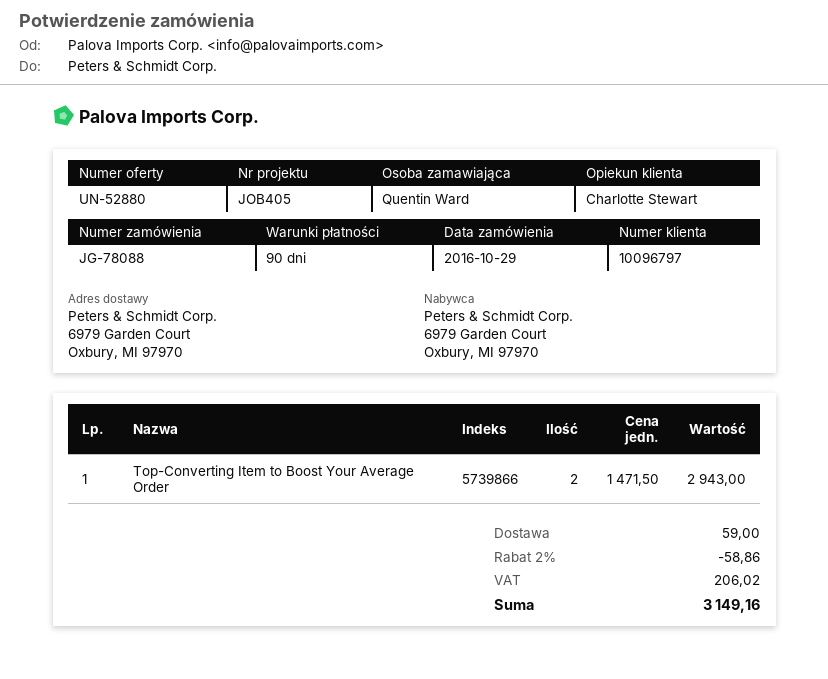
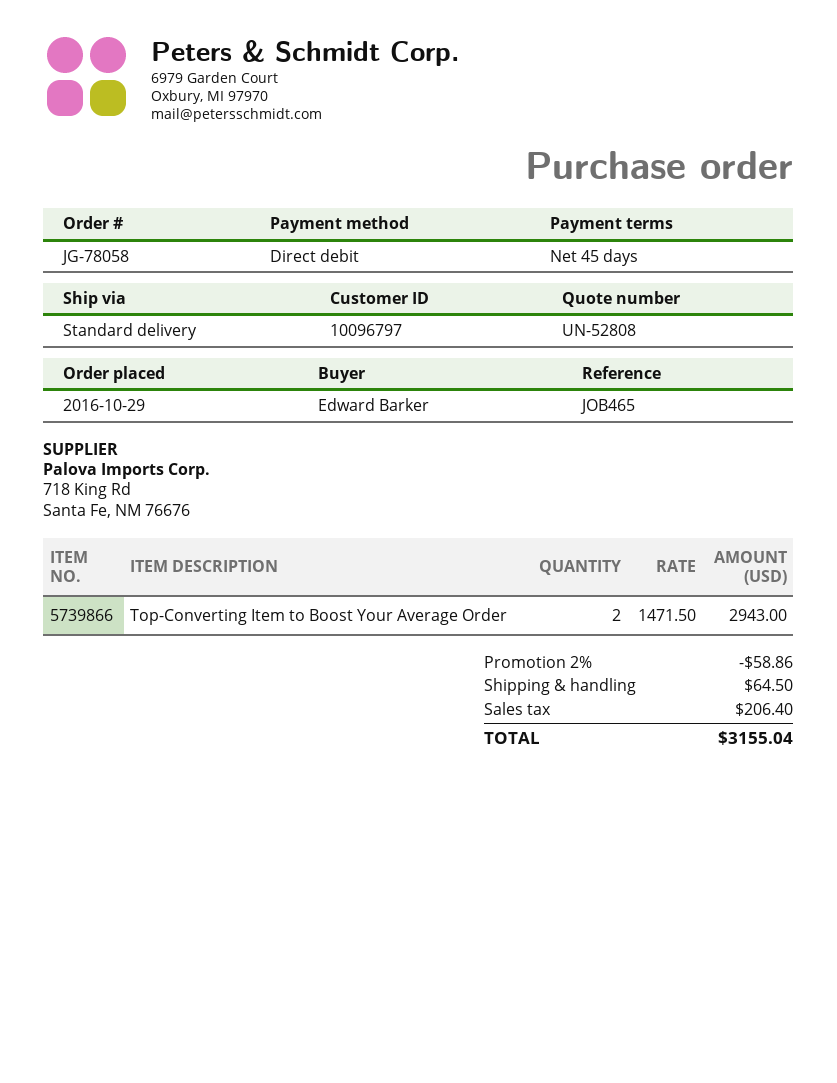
quote number: UN-52880 -> UN-52808
order number: JG-78088 -> JG-78058
payment terms: 90 days -> 45 days
reference: JOB405 -> JOB465
ordered by: Quentin Ward -> Edward Barker
shipping: 59.00 -> 64.50
tax: 206.02 -> 206.40
total: 3149.16 -> 3155.04

